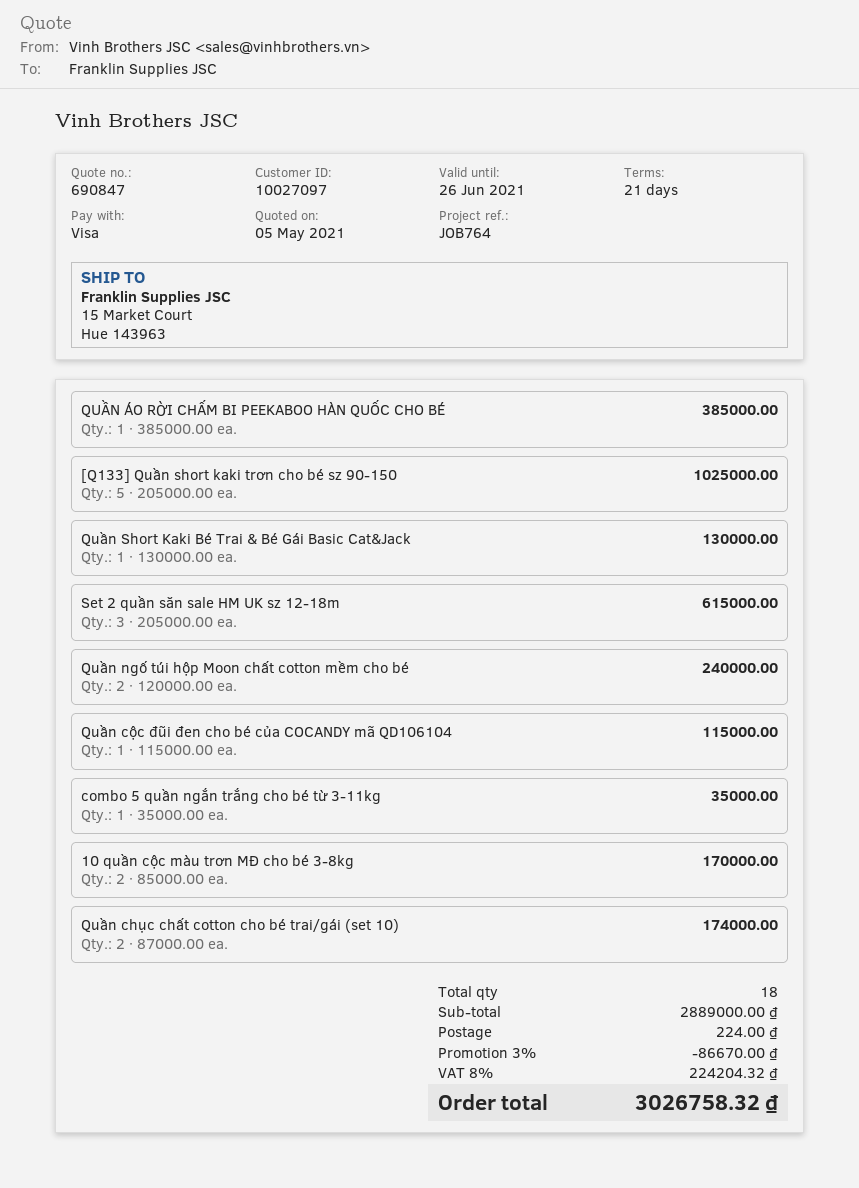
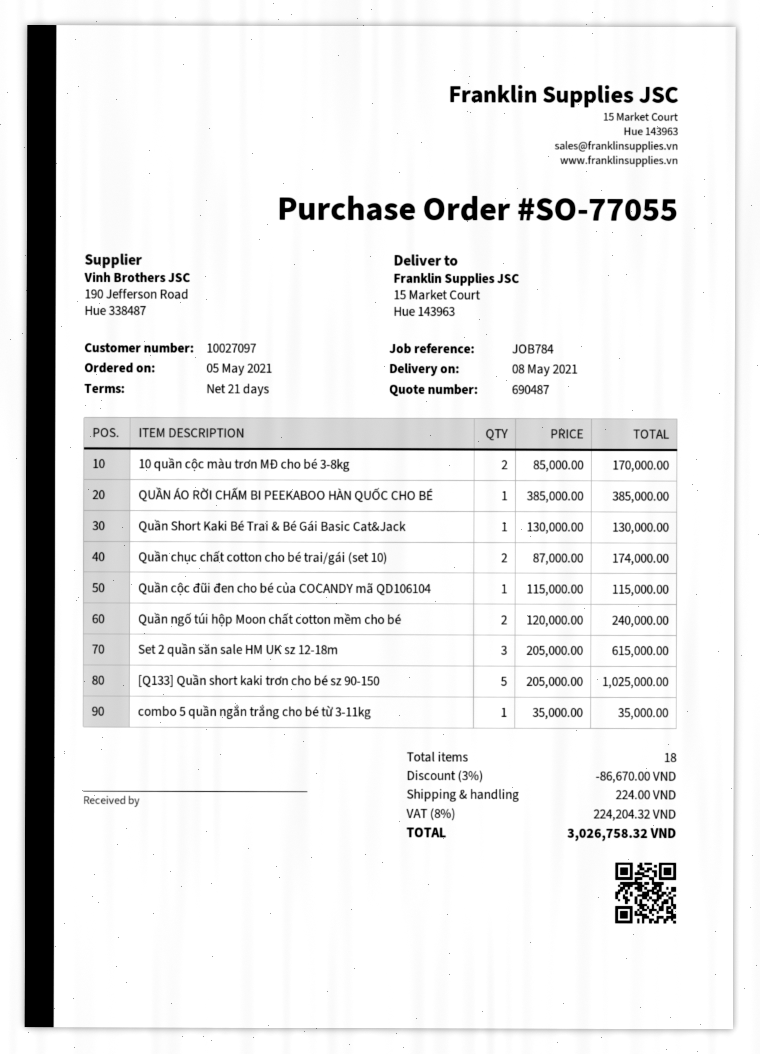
quote number: 690847 -> 690487
reference: JOB764 -> JOB784

